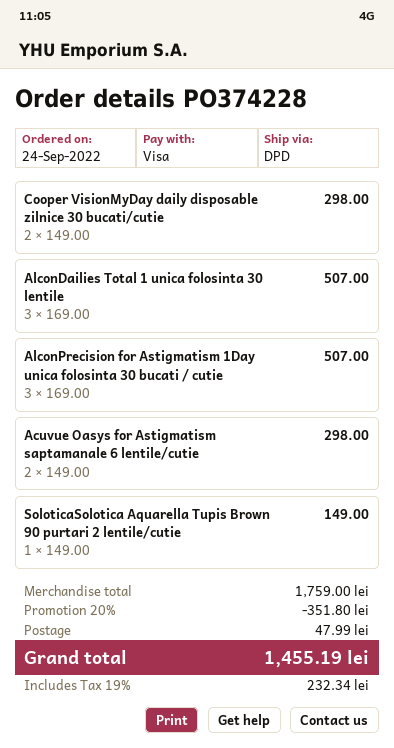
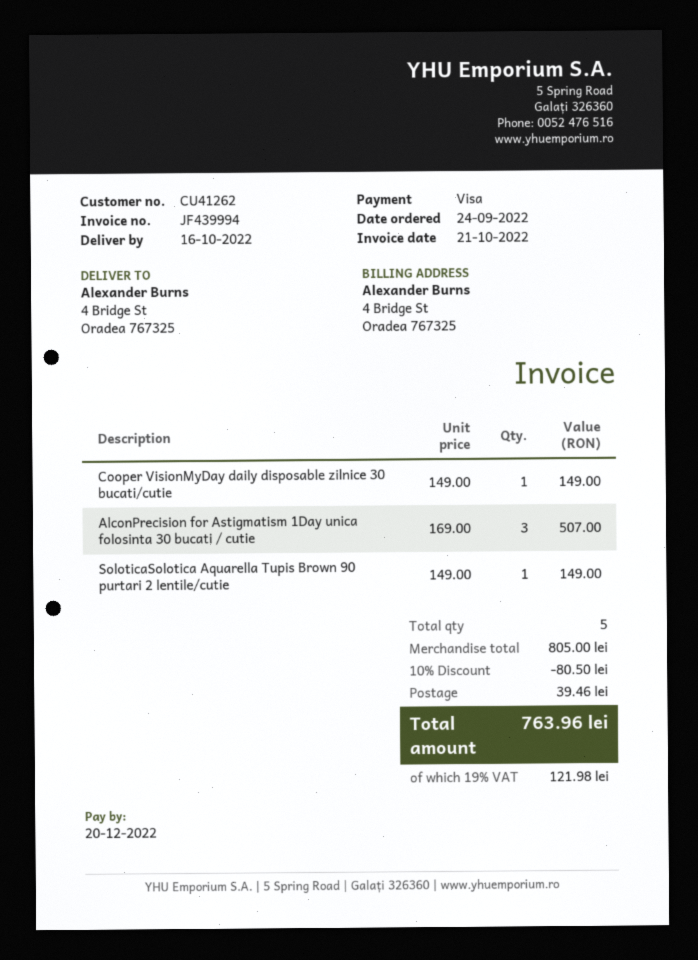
Cooper VisionMyDay daily disposable zilnice 30 bucati/cutie: 2 x 149.00 = 298.00 -> 1 x 149.00 = 149.00
AlconDailies Total 1 unica folosinta 30 lentile: 3 x 169.00 = 507.00 -> none
Acuvue Oasys for Astigmatism saptamanale 6 lentile/cutie: 2 x 149.00 = 298.00 -> none
subtotal: 1759.00 -> 805.00
discount: 20% = 351.80 -> 10% = 80.50
shipping: 47.99 -> 39.46
tax: 19% = 232.34 -> 19% = 121.98
total: 1455.19 -> 763.96

